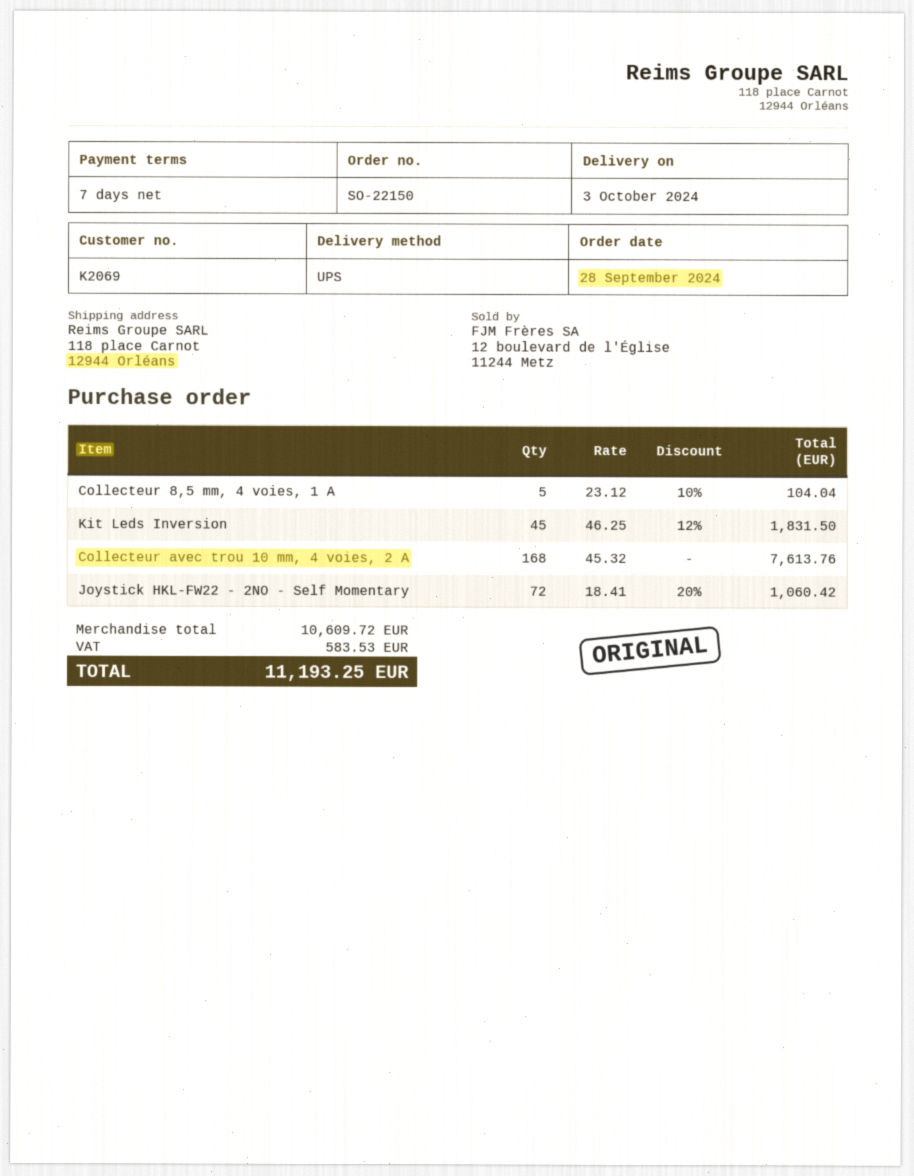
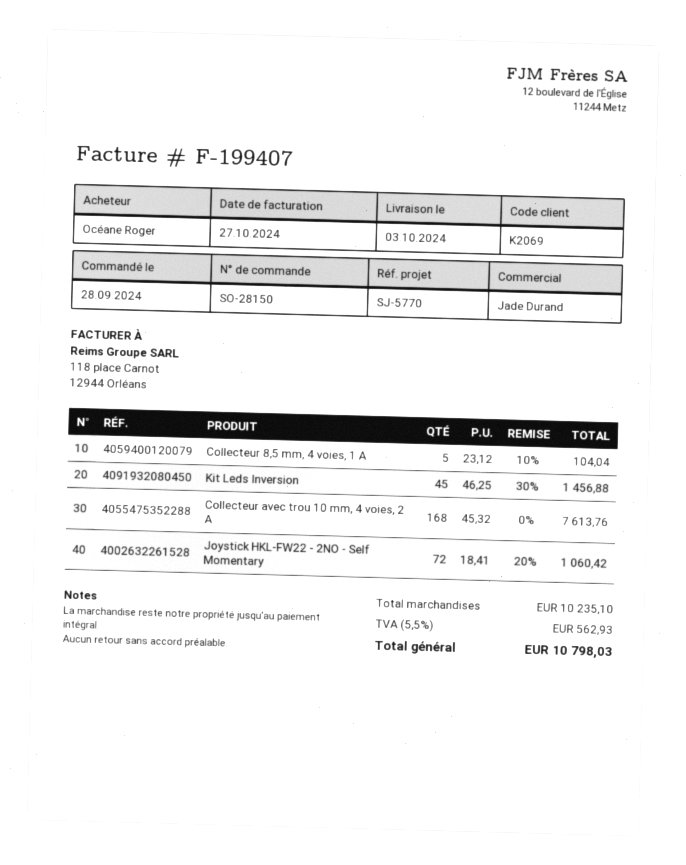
order number: SO-22150 -> SO-28150
Kit Leds Inversion: 45 x 46.25 - 12% = 1831.50 -> 45 x 46.25 - 30% = 1456.88
subtotal: 10609.72 -> 10235.10
tax: 583.53 -> 562.93
total: 11193.25 -> 10798.03

